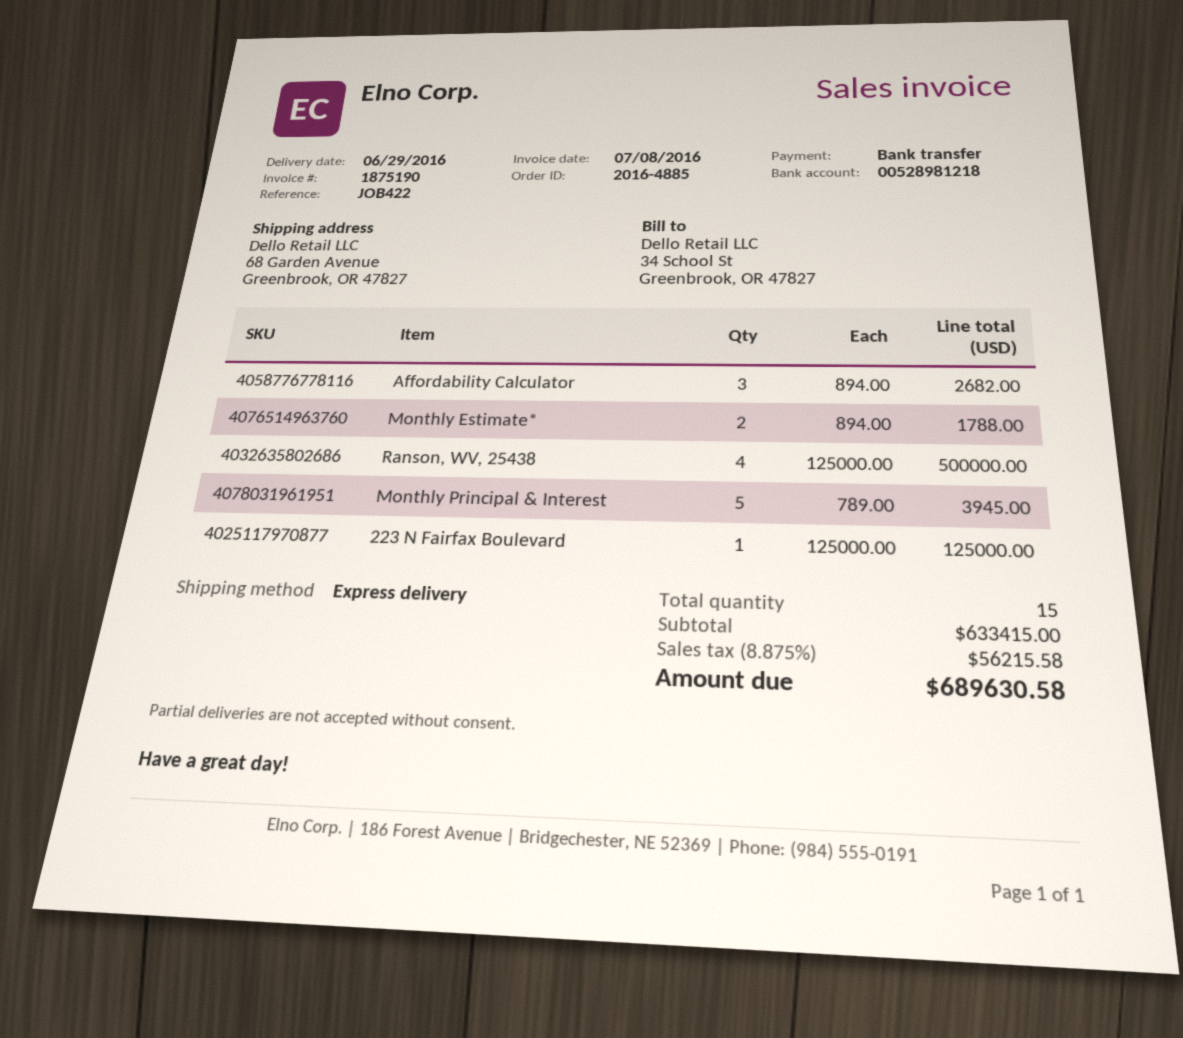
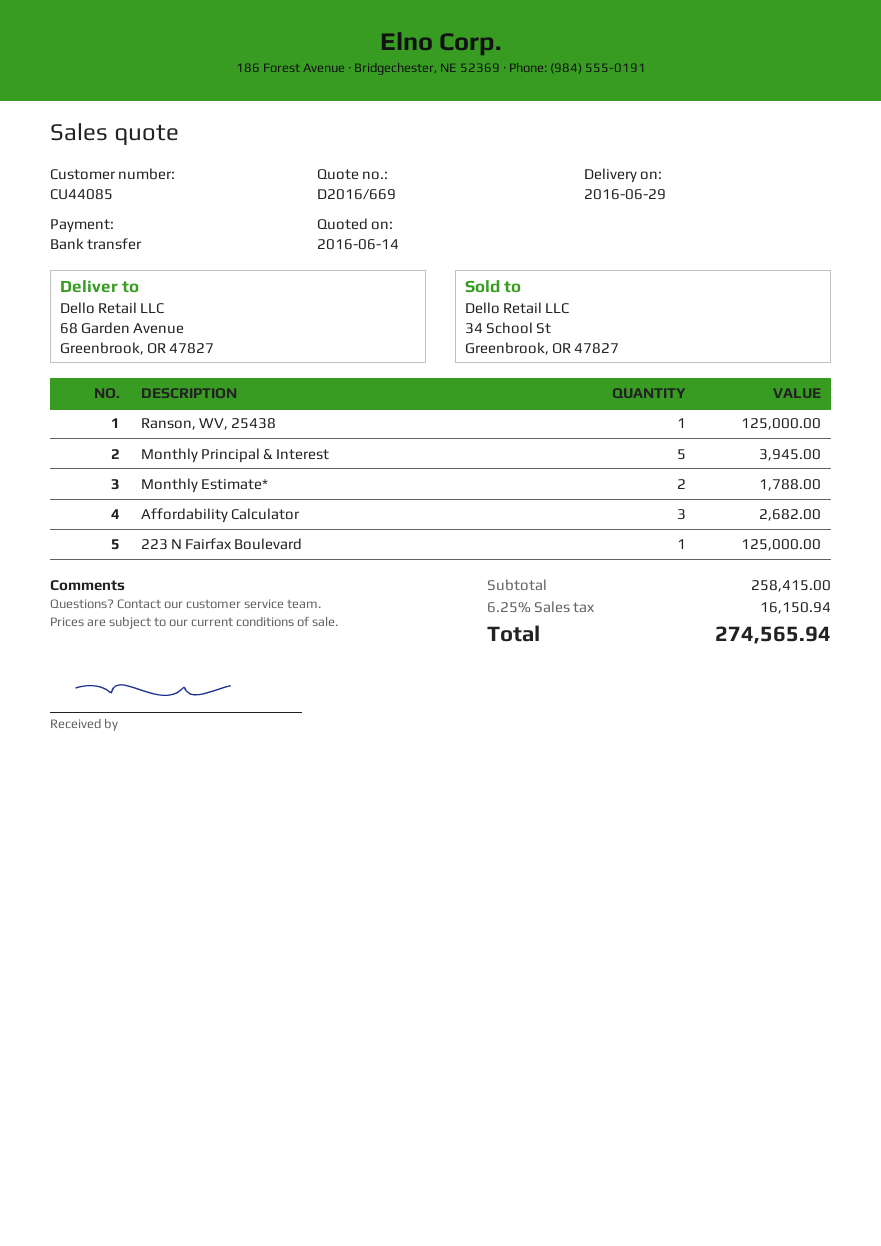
Ranson, WV, 25438: 4 for 500000.00 -> 1 for 125000.00
subtotal: 633415.00 -> 258415.00
tax: 8.875% = 56215.58 -> 6.25% = 16150.94
total: 689630.58 -> 274565.94

